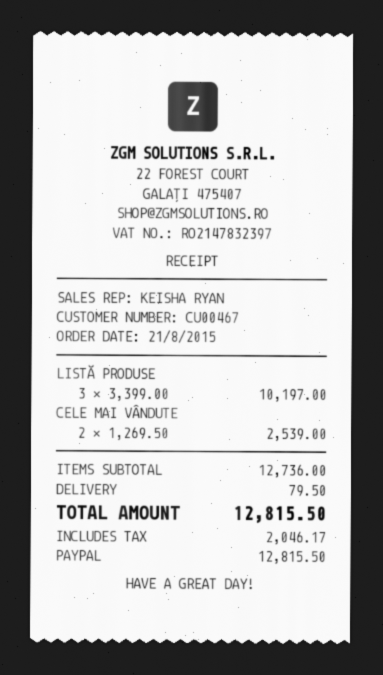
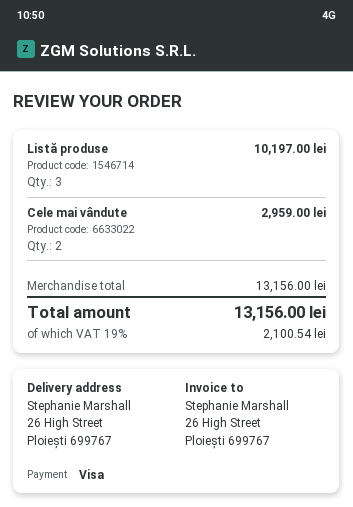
payment method: PayPal -> Visa
CELE MAI VÂNDUTE: 2 for 2539.00 -> 2 for 2959.00
subtotal: 12736.00 -> 13156.00
shipping: 79.50 -> none
tax: 2046.17 -> 2100.54
total: 12815.50 -> 13156.00

